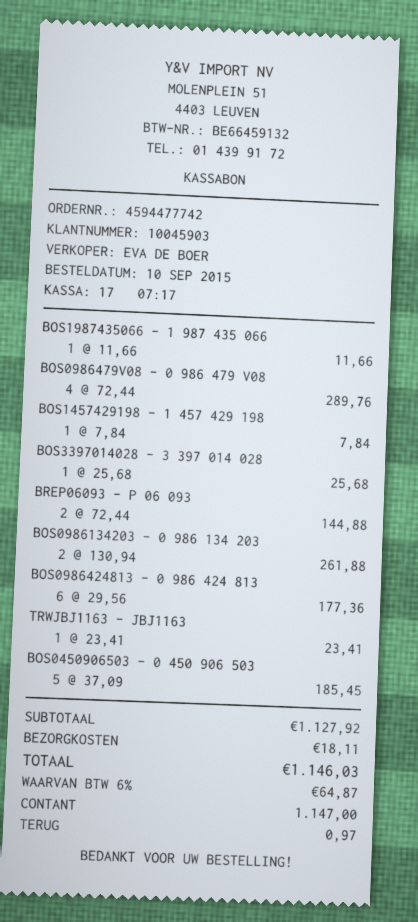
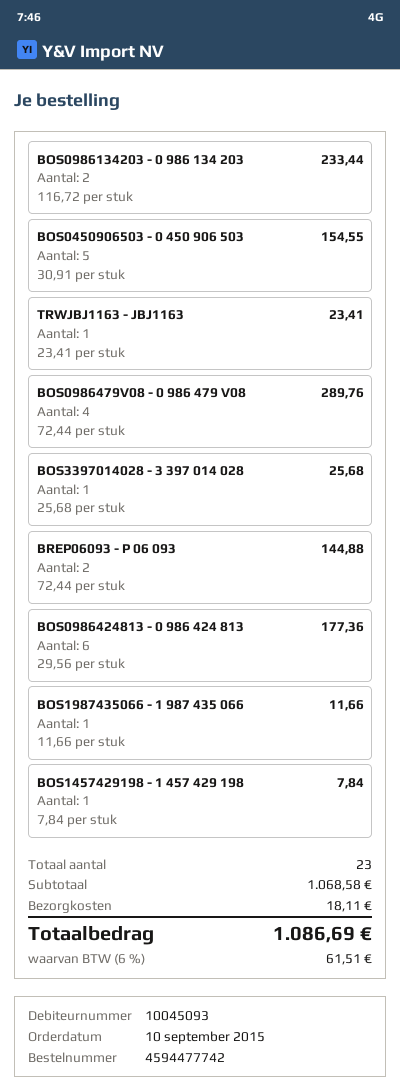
customer number: 10045903 -> 10045093
BOS0986134203 - 0 986 134 203: 2 x 130.94 = 261.88 -> 2 x 116.72 = 233.44
BOS0450906503 - 0 450 906 503: 5 x 37.09 = 185.45 -> 5 x 30.91 = 154.55
subtotal: 1127.92 -> 1068.58
tax: 6% = 64.87 -> 6% = 61.51
total: 1146.03 -> 1086.69

